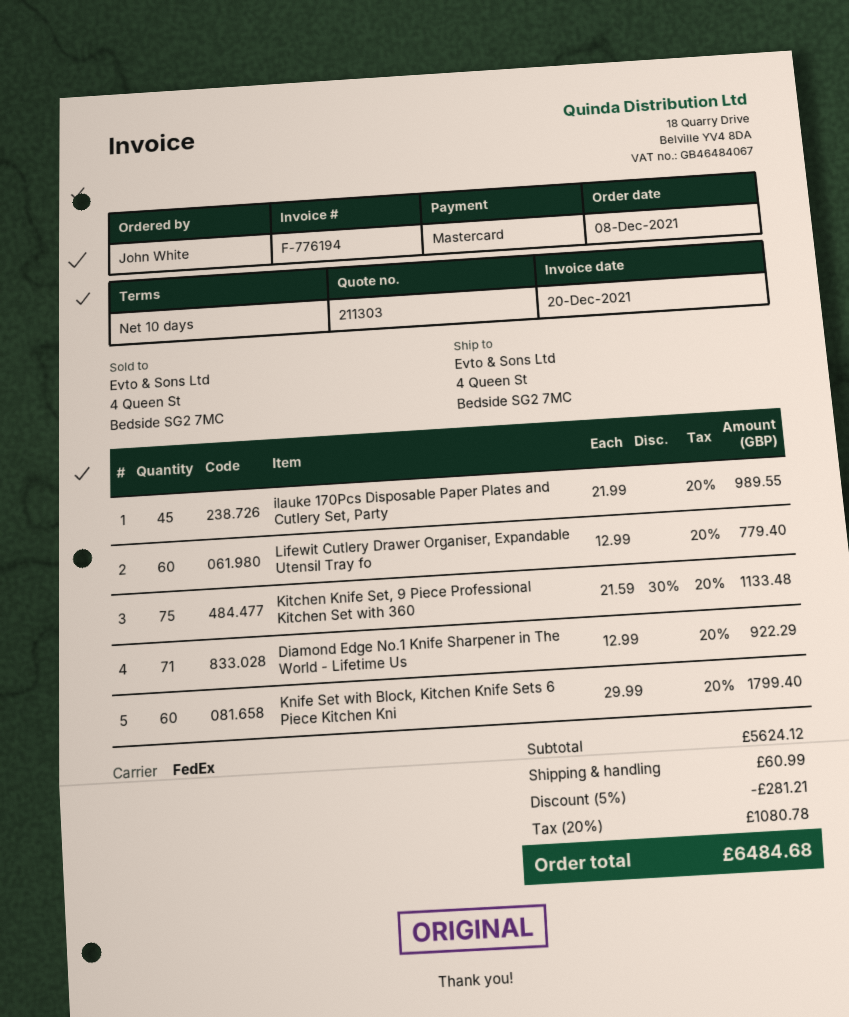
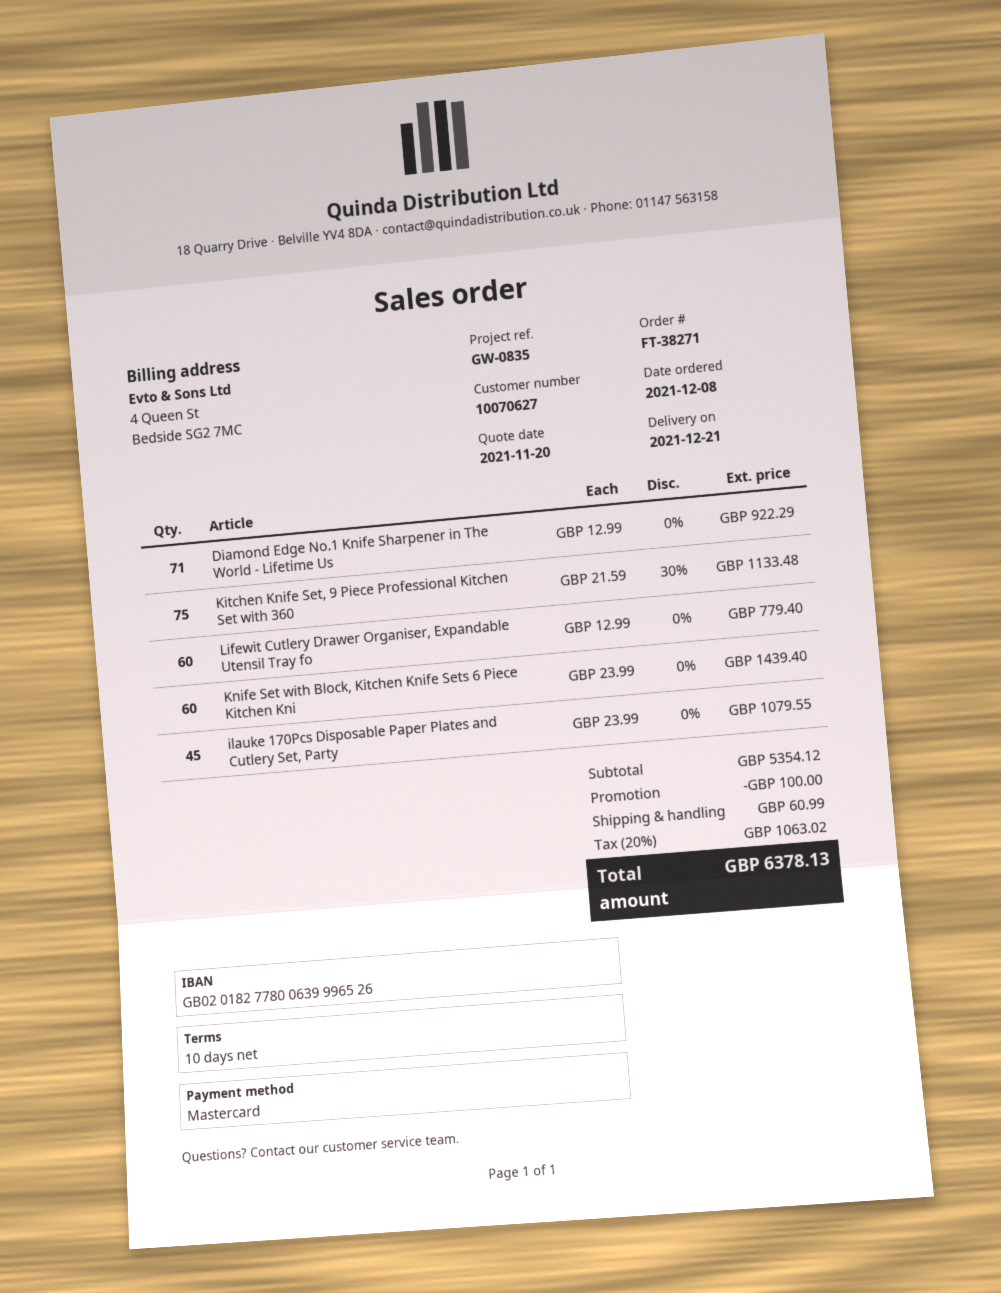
ilauke 170Pcs Disposable Paper Plates and Cutlery Set, Party: 45 x 21.99 = 989.55 -> 45 x 23.99 = 1079.55
Knife Set with Block, Kitchen Knife Sets 6 Piece Kitchen Kni: 60 x 29.99 = 1799.40 -> 60 x 23.99 = 1439.40
subtotal: 5624.12 -> 5354.12
discount: 281.21 -> 100.00
tax: 20% = 1080.78 -> 20% = 1063.02
total: 6484.68 -> 6378.13

